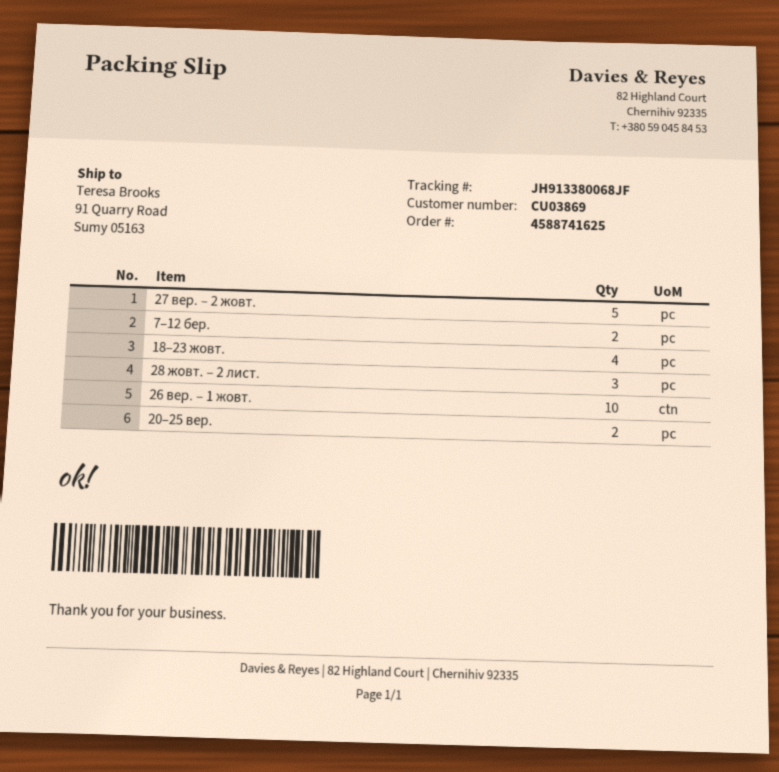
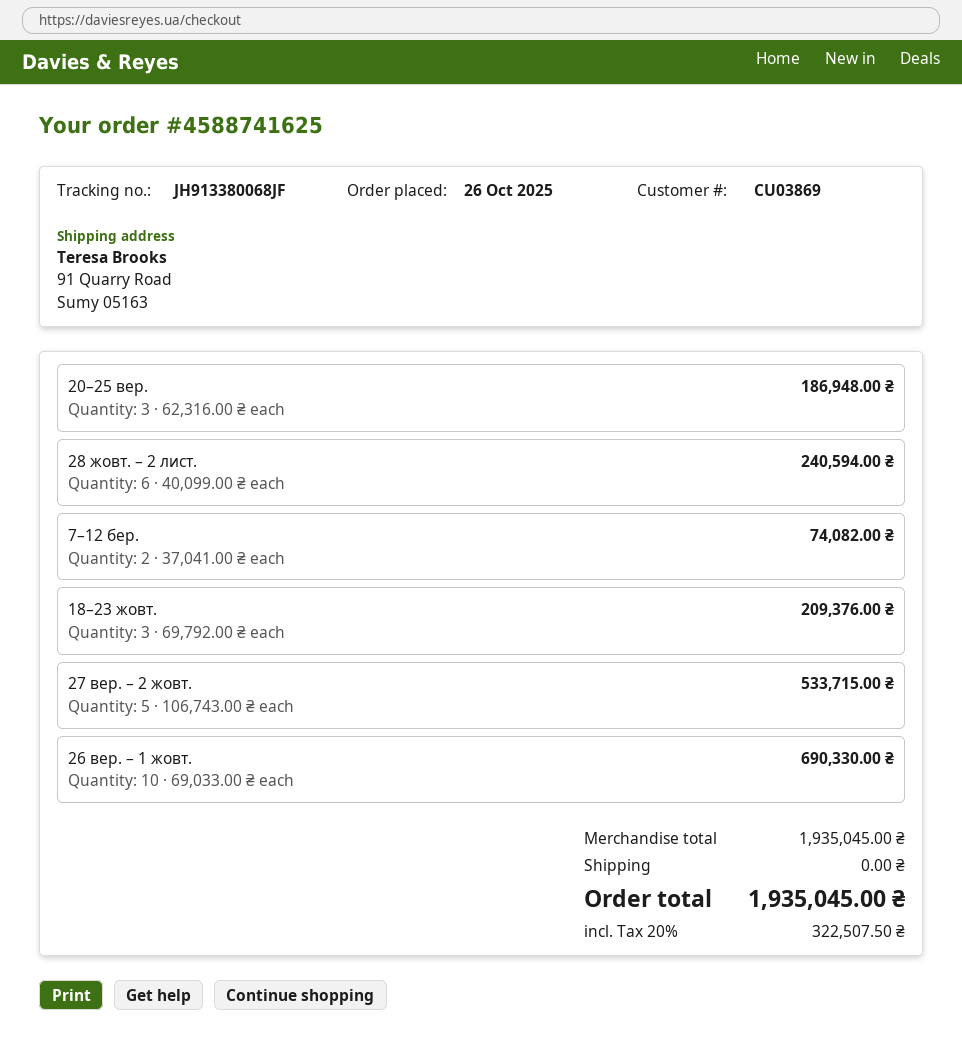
18–23 жовт.: 4 -> 3
28 жовт. – 2 лист.: 3 -> 6
20–25 вер.: 2 -> 3

